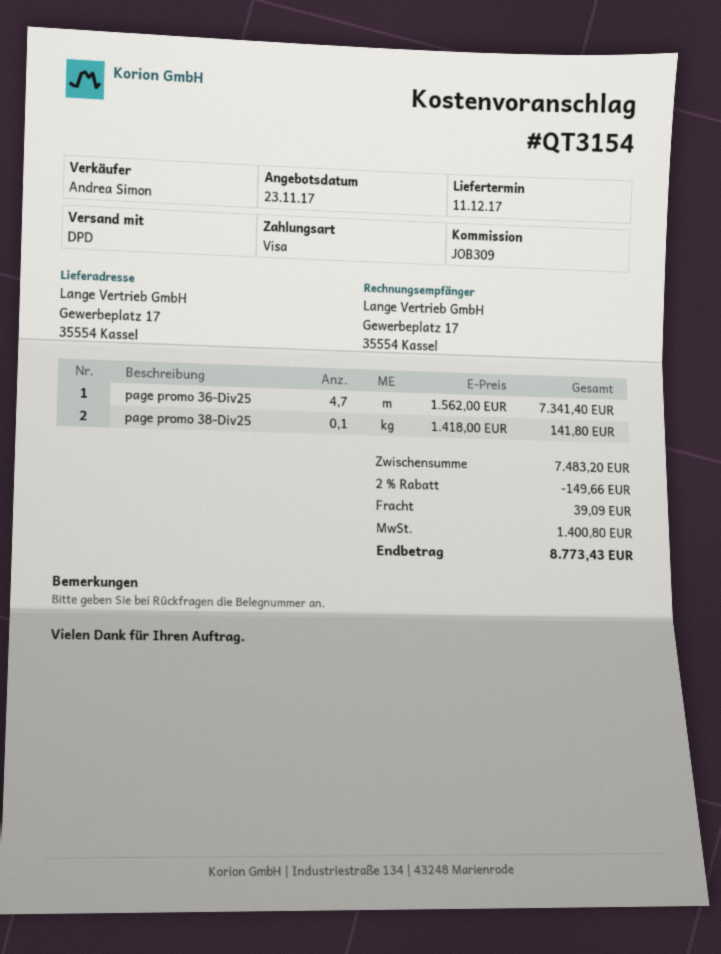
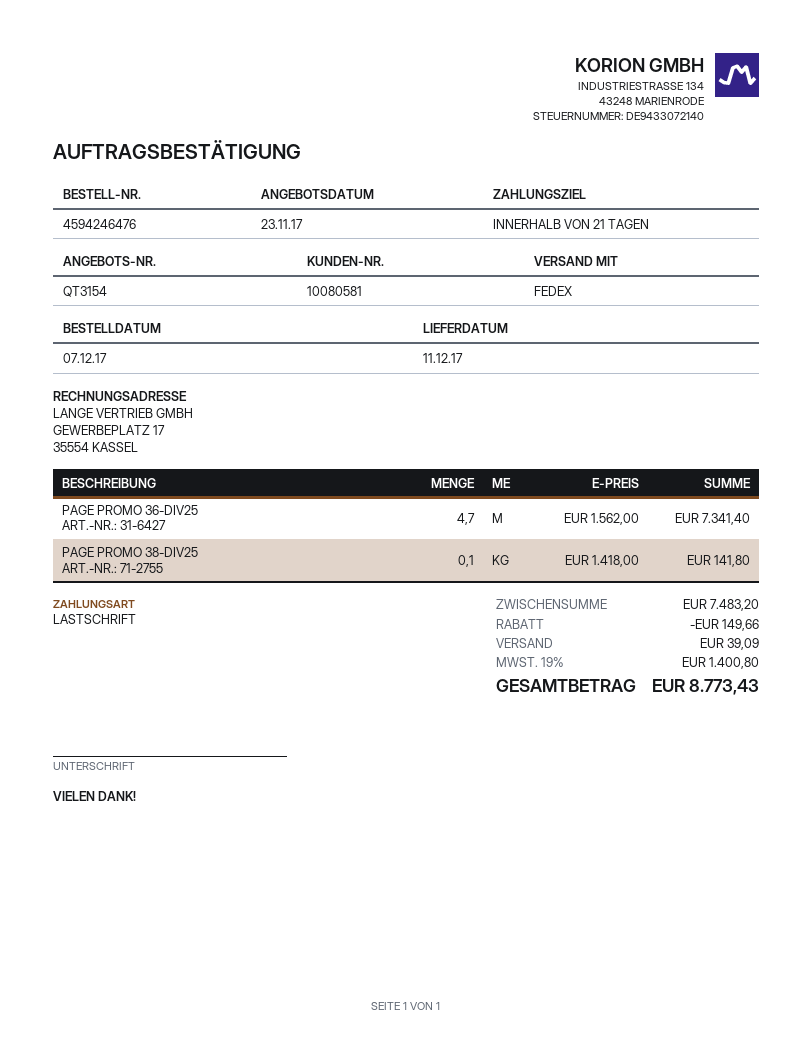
payment method: Visa -> direct debit
shipping method: DPD -> FedEx

